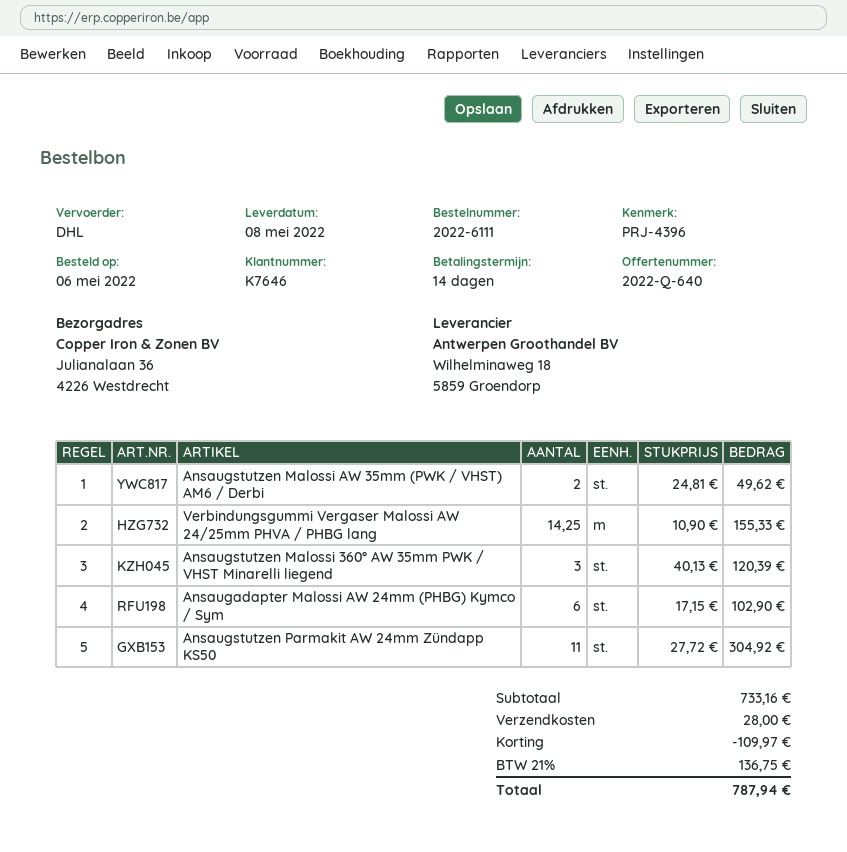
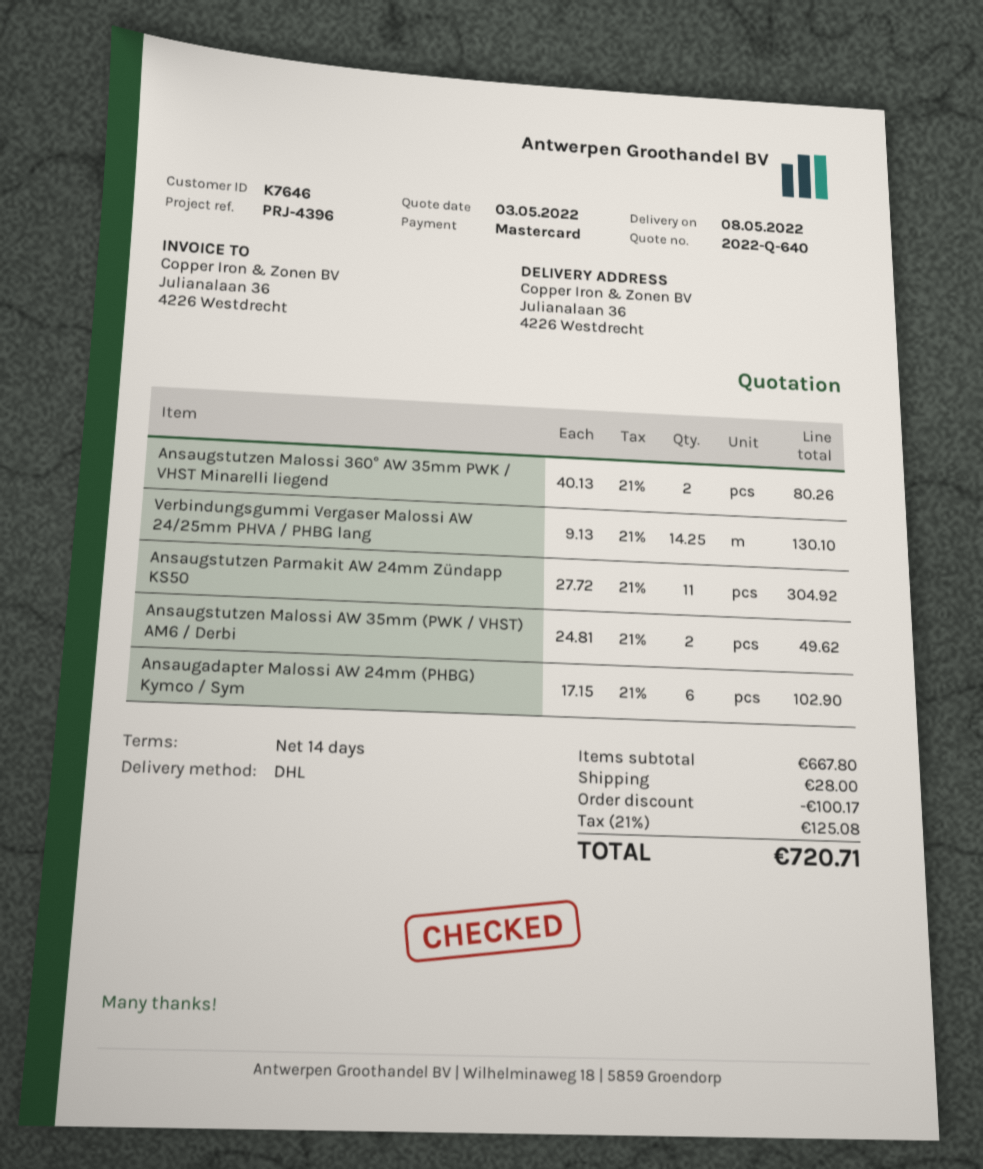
Verbindungsgummi Vergaser Malossi AW 24/25mm PHVA / PHBG lang: 14.25 x 10.90 = 155.33 -> 14.25 x 9.13 = 130.10
Ansaugstutzen Malossi 360° AW 35mm PWK / VHST Minarelli liegend: 3 x 40.13 = 120.39 -> 2 x 40.13 = 80.26
subtotal: 733.16 -> 667.80
discount: 109.97 -> 100.17
tax: 21% = 136.75 -> 21% = 125.08
total: 787.94 -> 720.71

